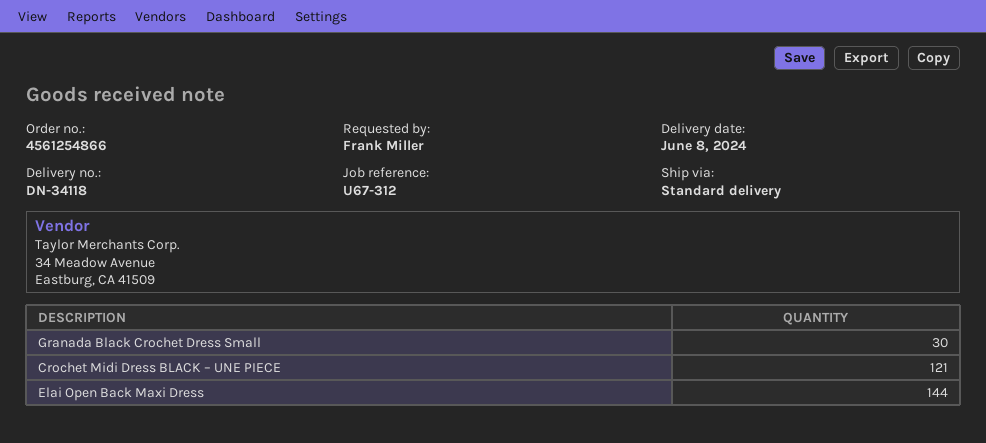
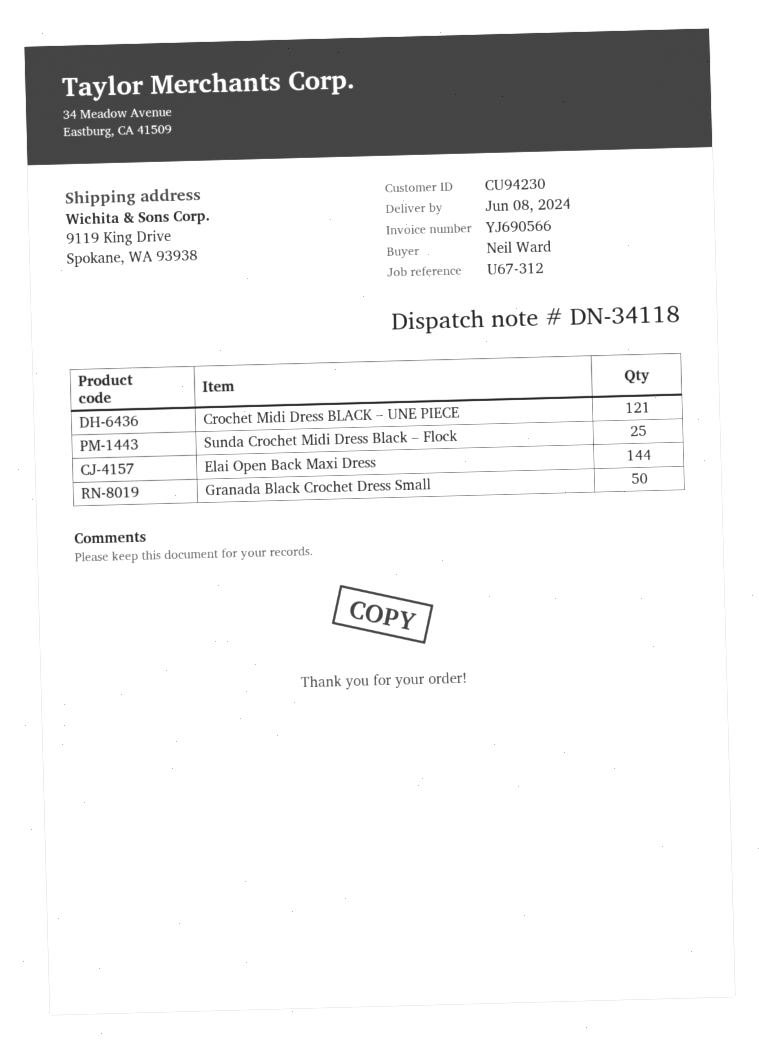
ordered by: Frank Miller -> Neil Ward
Granada Black Crochet Dress Small: 30 -> 50
Sunda Crochet Midi Dress Black – Flock: none -> 25

